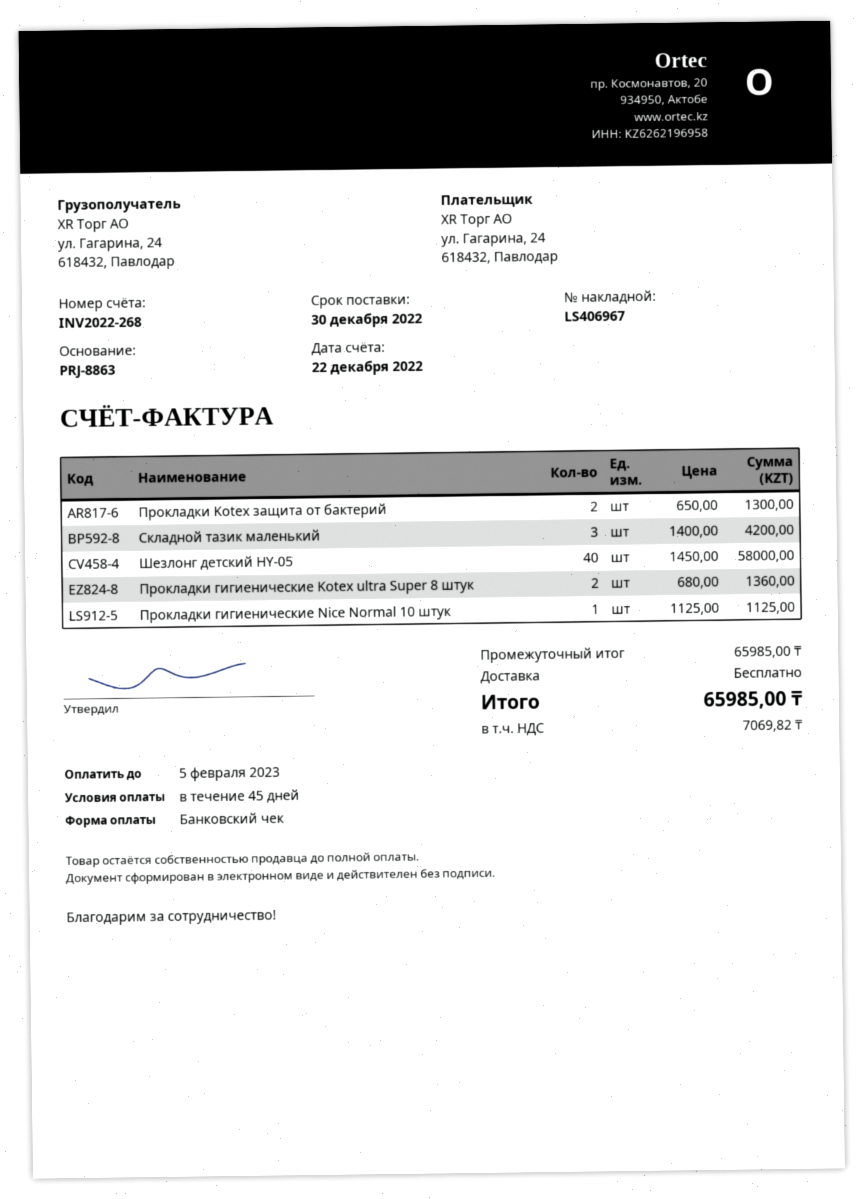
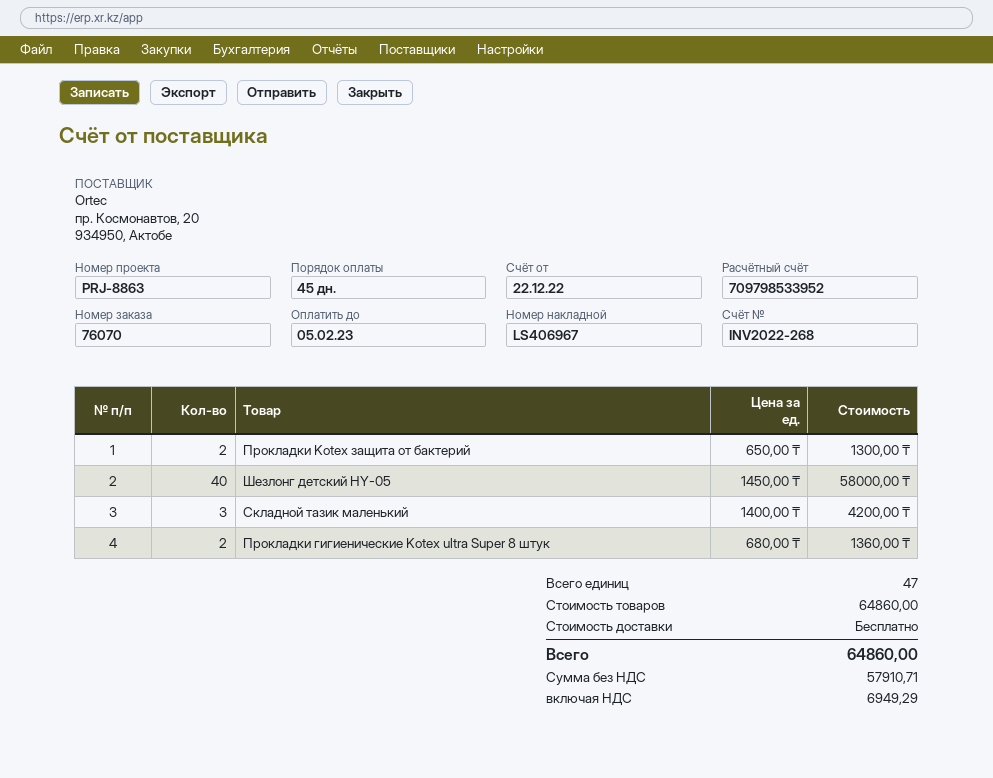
Прокладки гигиенические Nice Normal 10 штук: 1 x 1125.00 = 1125.00 -> none
subtotal: 65985.00 -> 64860.00
tax: 7069.82 -> 6949.29
total: 65985.00 -> 64860.00

